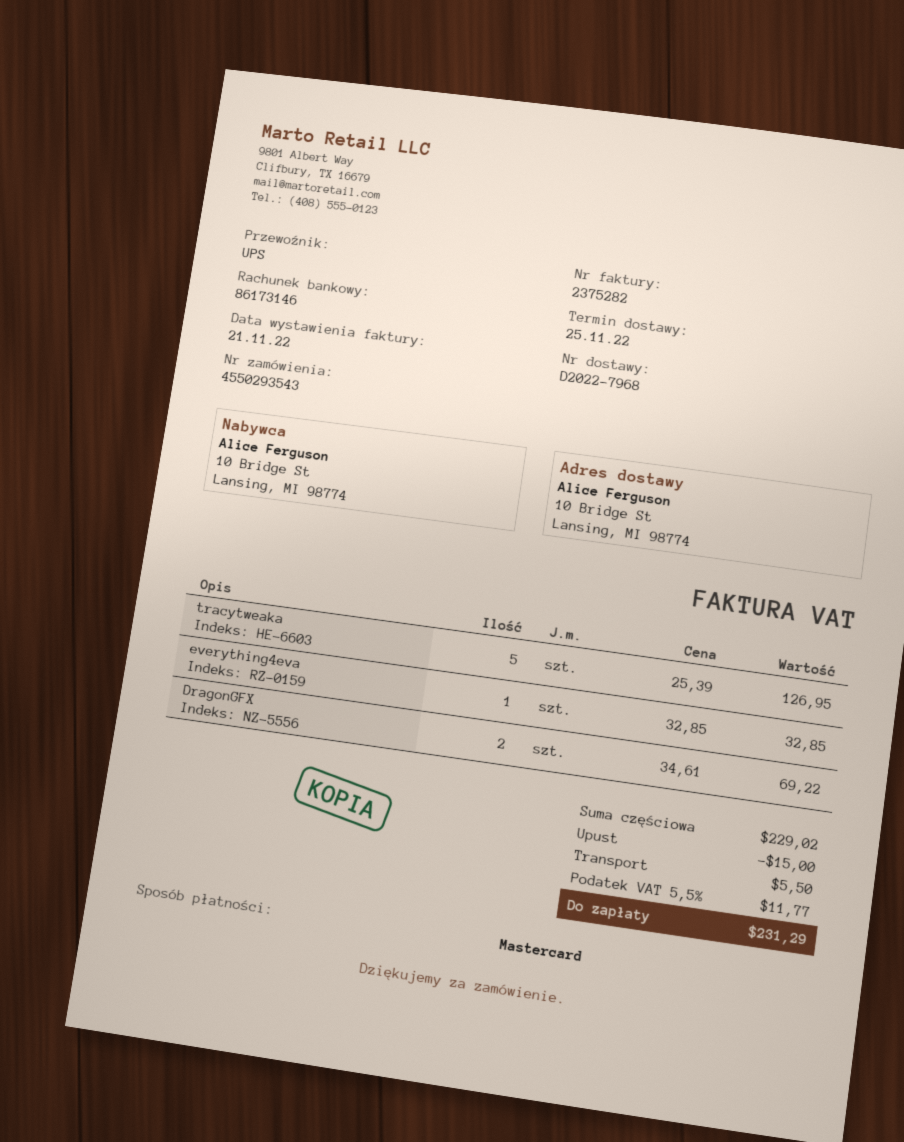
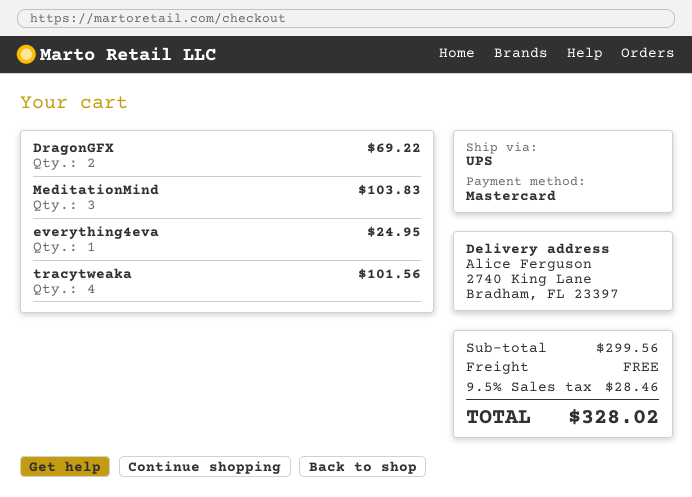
ship to: 10 Bridge St, Lansing, MI 98774 -> 2740 King Lane, Bradham, FL 23397
tracytweaka: 5 for 126.95 -> 4 for 101.56
everything4eva: 1 for 32.85 -> 1 for 24.95
MeditationMind: none -> 3 for 103.83
subtotal: 229.02 -> 299.56
discount: 15.00 -> none
shipping: 5.50 -> 0.00
tax: 5.5% = 11.77 -> 9.5% = 28.46
total: 231.29 -> 328.02

